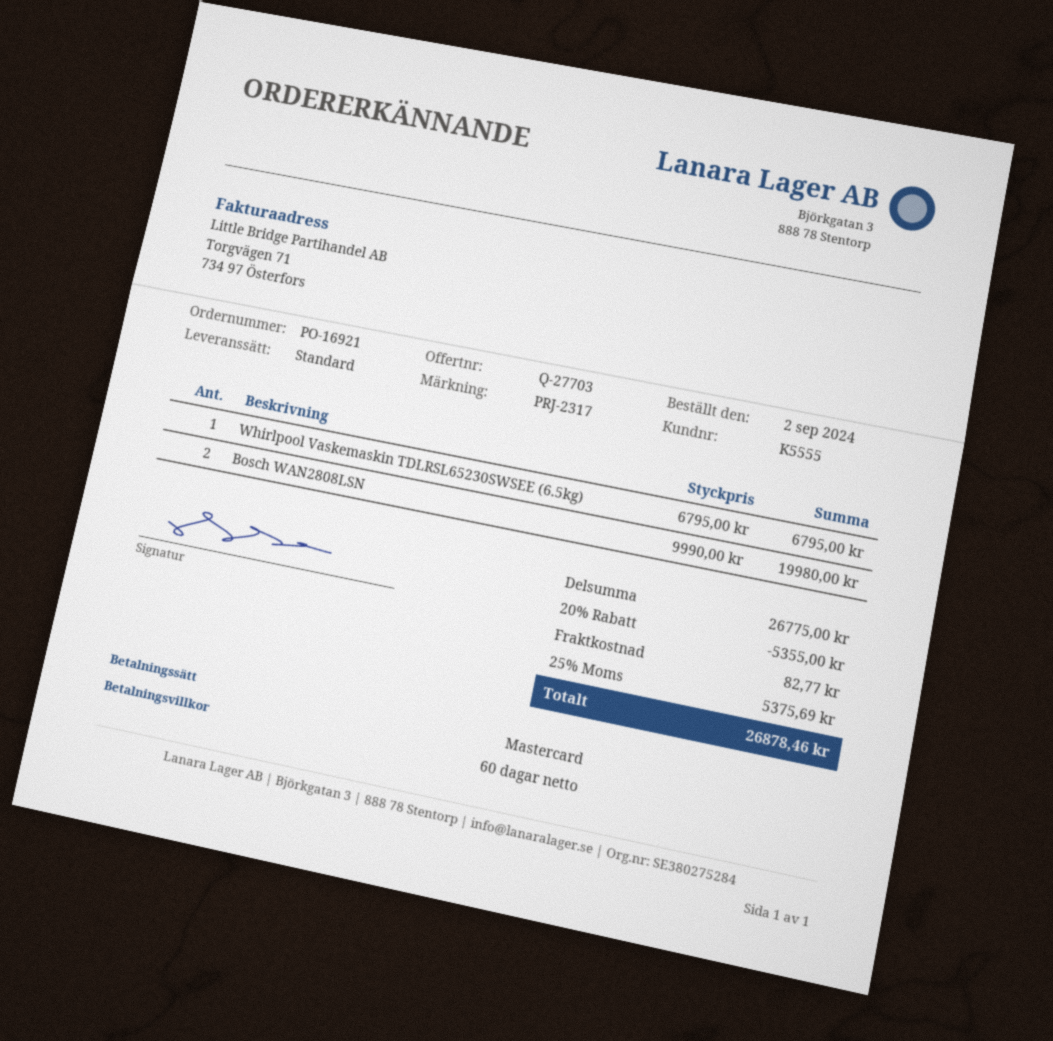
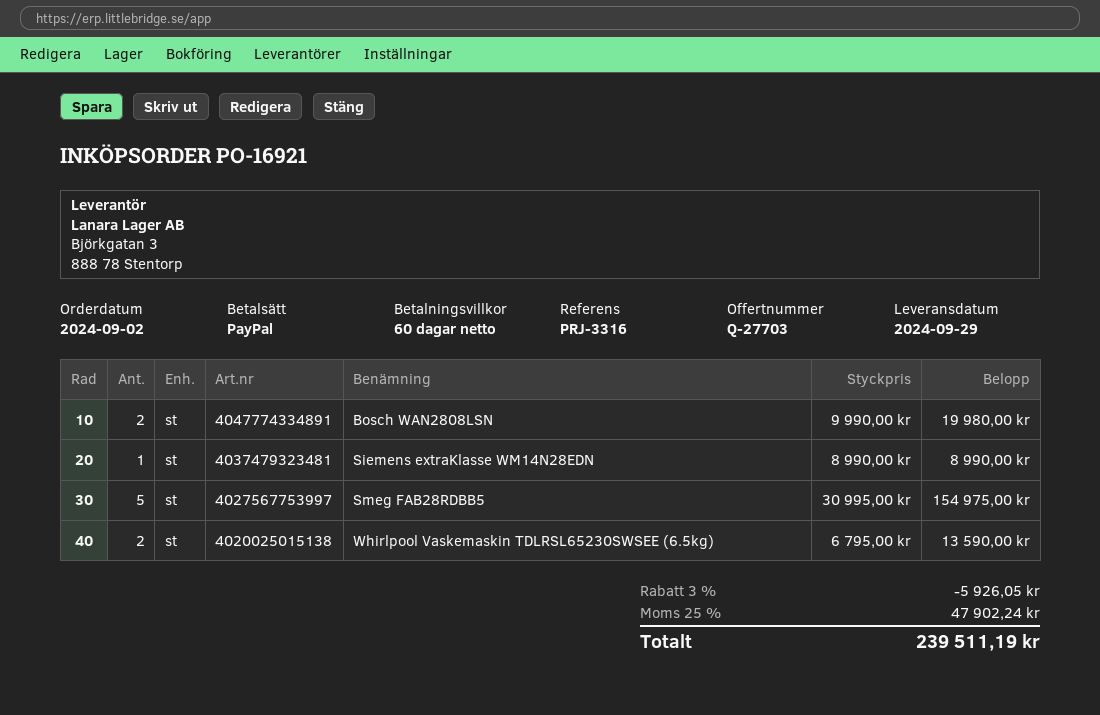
reference: PRJ-2317 -> PRJ-3316
payment method: Mastercard -> PayPal
Whirlpool Vaskemaskin TDLRSL65230SWSEE (6.5kg): 1 x 6795.00 = 6795.00 -> 2 x 6795.00 = 13590.00
Siemens extraKlasse WM14N28EDN: none -> 1 x 8990.00 = 8990.00
Smeg FAB28RDBB5: none -> 5 x 30995.00 = 154975.00
discount: 20% = 5355.00 -> 3% = 5926.05
shipping: 82.77 -> none
tax: 25% = 5375.69 -> 25% = 47902.24
total: 26878.46 -> 239511.19

